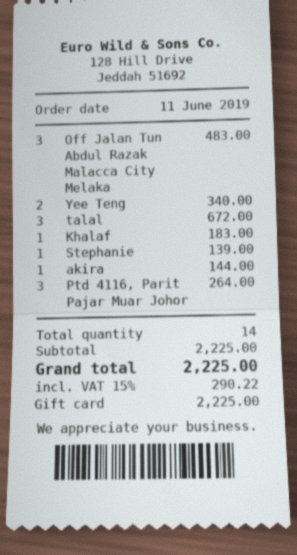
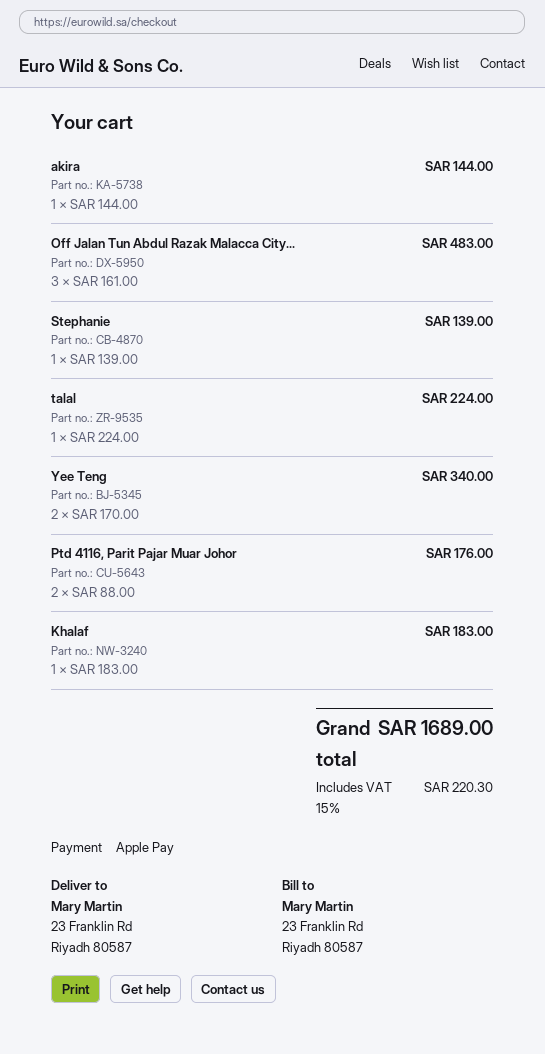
payment method: gift card -> Apple Pay
talal: 3 for 672.00 -> 1 for 224.00
Ptd 4116, Parit Pajar Muar Johor: 3 for 264.00 -> 2 for 176.00
tax: 15% = 290.22 -> 15% = 220.30
total: 2225.00 -> 1689.00

